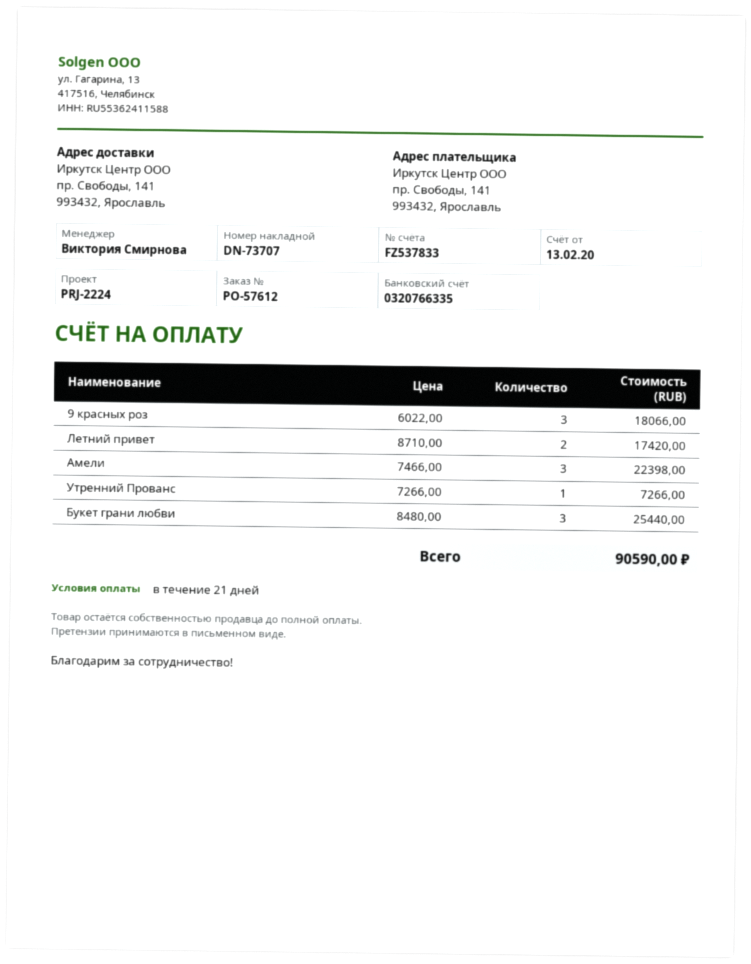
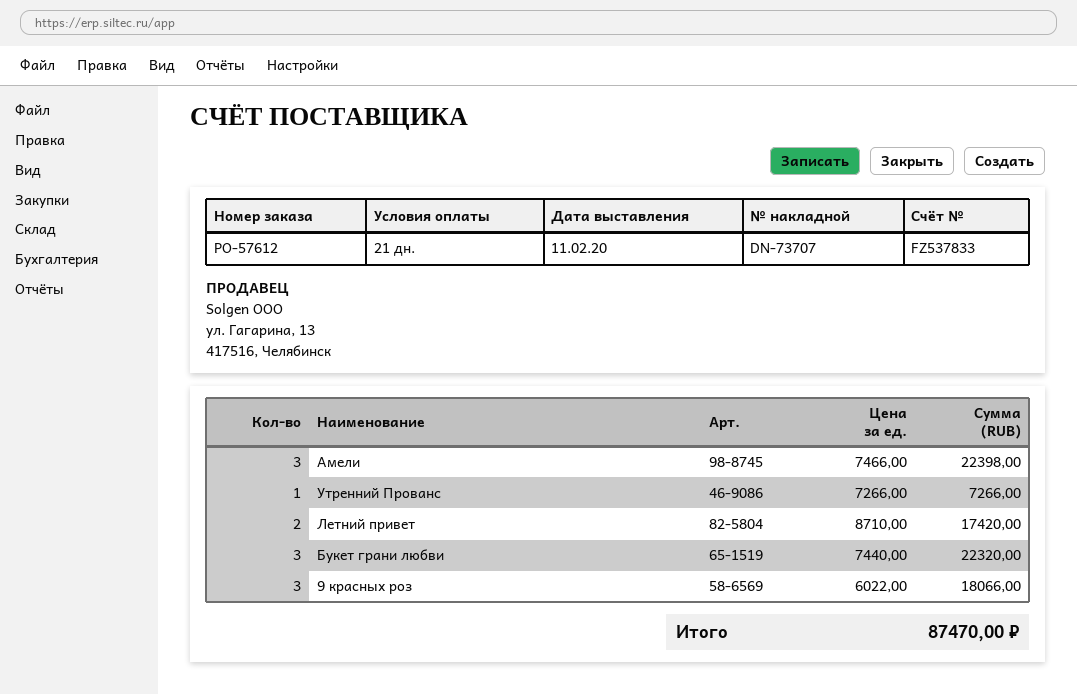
invoice date: 2020-02-13 -> 2020-02-11
Букет грани любви: 3 x 8480.00 = 25440.00 -> 3 x 7440.00 = 22320.00
total: 90590.00 -> 87470.00

